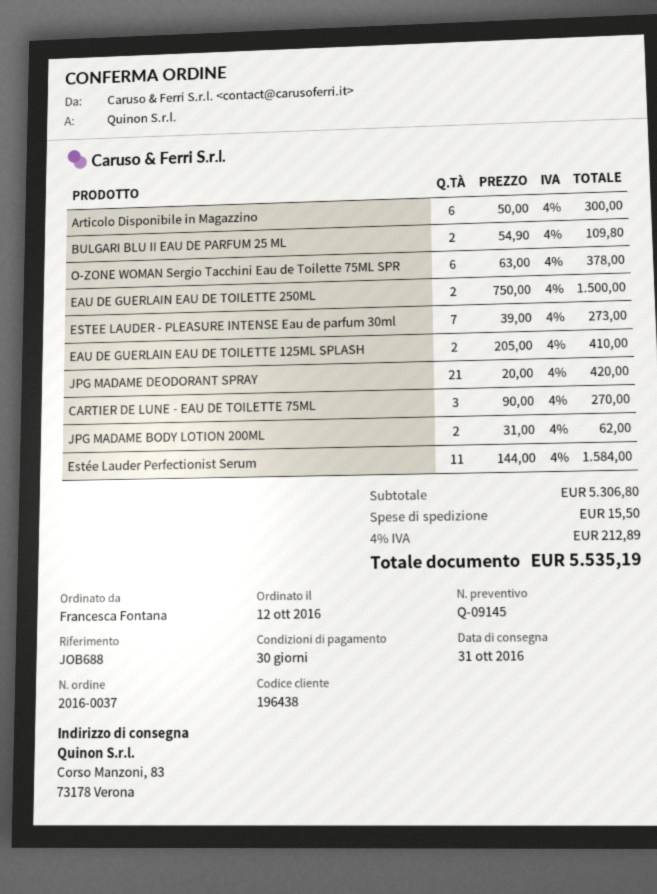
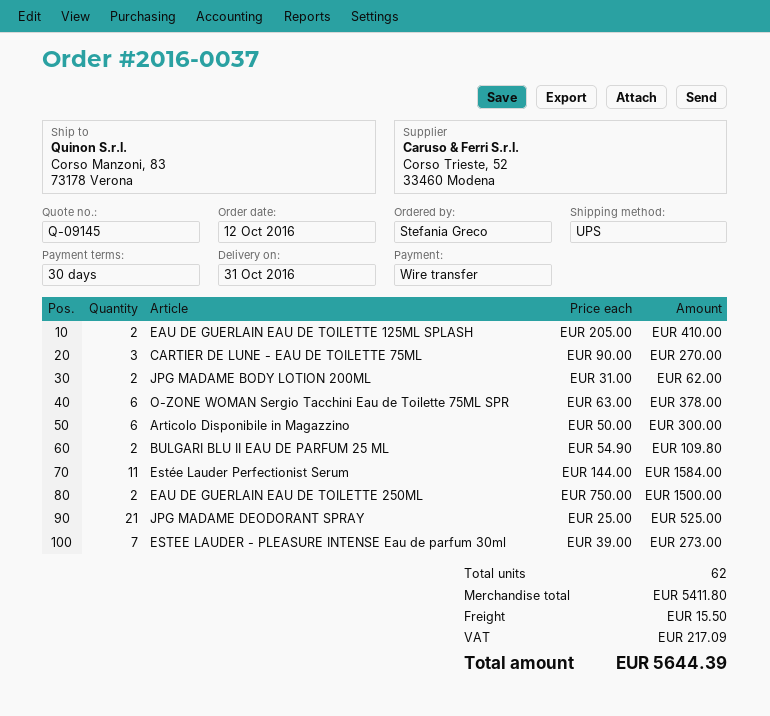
ordered by: Francesca Fontana -> Stefania Greco
JPG MADAME DEODORANT SPRAY: 21 x 20.00 = 420.00 -> 21 x 25.00 = 525.00
subtotal: 5306.80 -> 5411.80
tax: 212.89 -> 217.09
total: 5535.19 -> 5644.39

